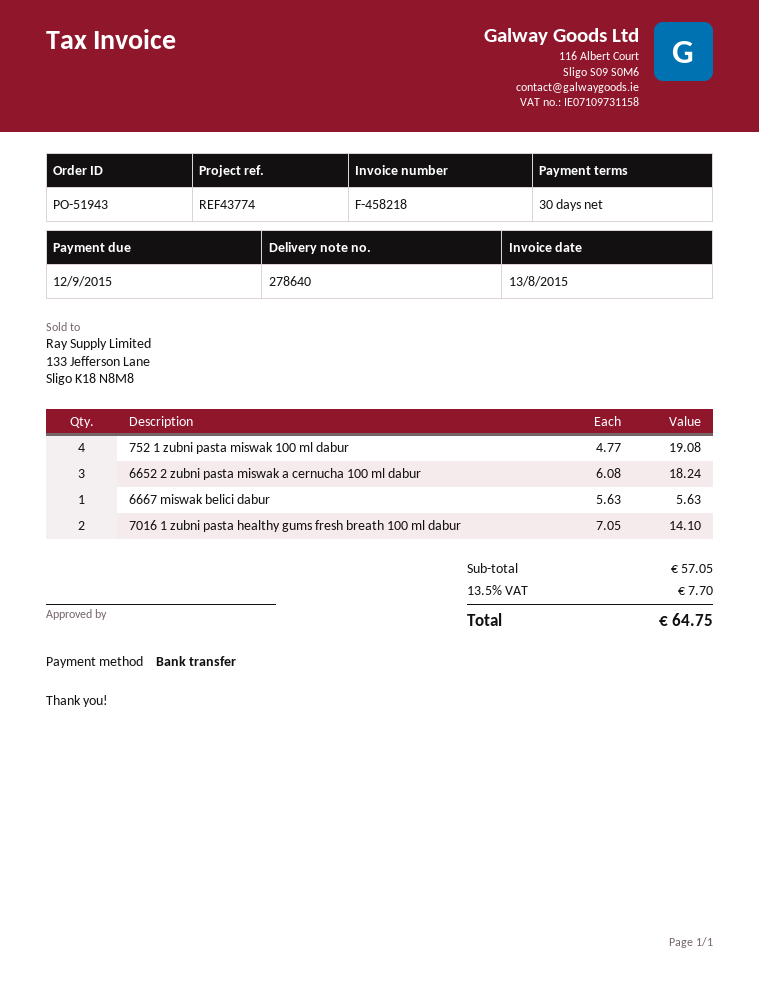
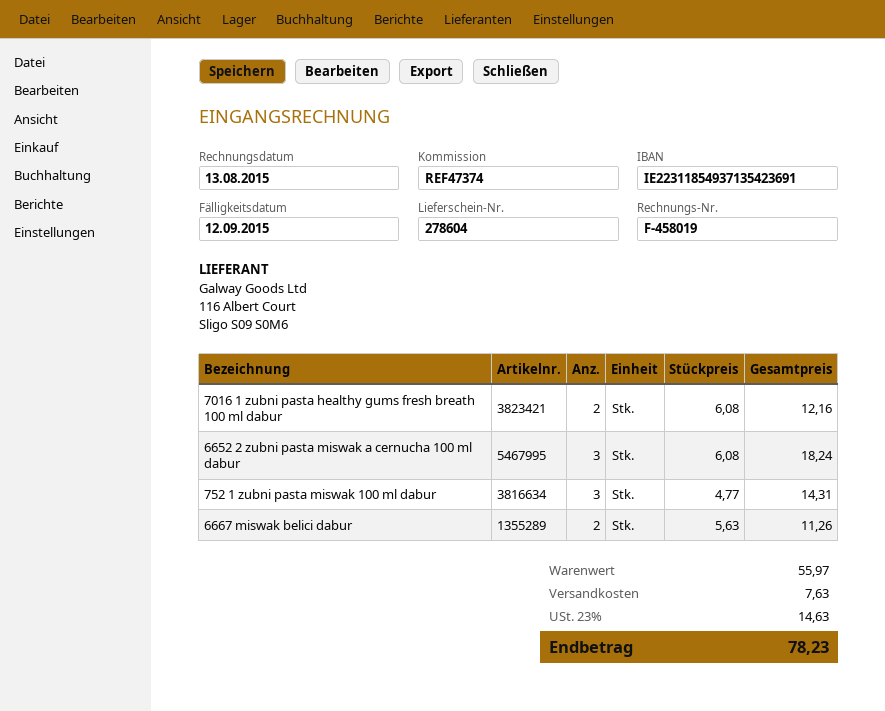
delivery note number: 278640 -> 278604
invoice number: F-458218 -> F-458019
reference: REF43774 -> REF47374
752 1 zubni pasta miswak 100 ml dabur: 4 x 4.77 = 19.08 -> 3 x 4.77 = 14.31
6667 miswak belici dabur: 1 x 5.63 = 5.63 -> 2 x 5.63 = 11.26
7016 1 zubni pasta healthy gums fresh breath 100 ml dabur: 2 x 7.05 = 14.10 -> 2 x 6.08 = 12.16
subtotal: 57.05 -> 55.97
shipping: none -> 7.63
tax: 13.5% = 7.70 -> 23% = 14.63
total: 64.75 -> 78.23

